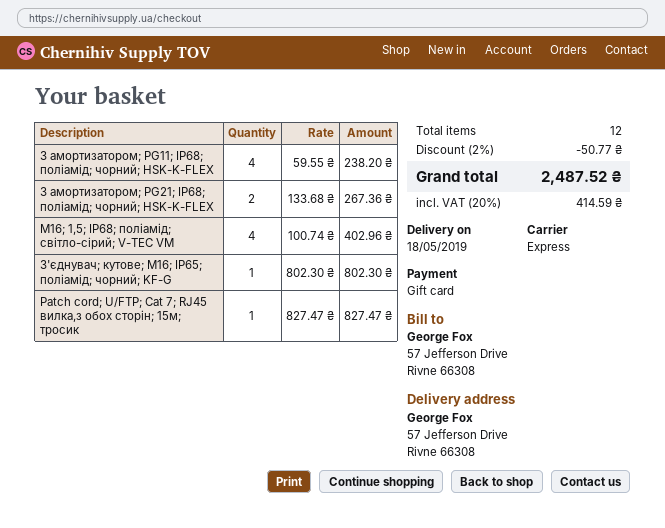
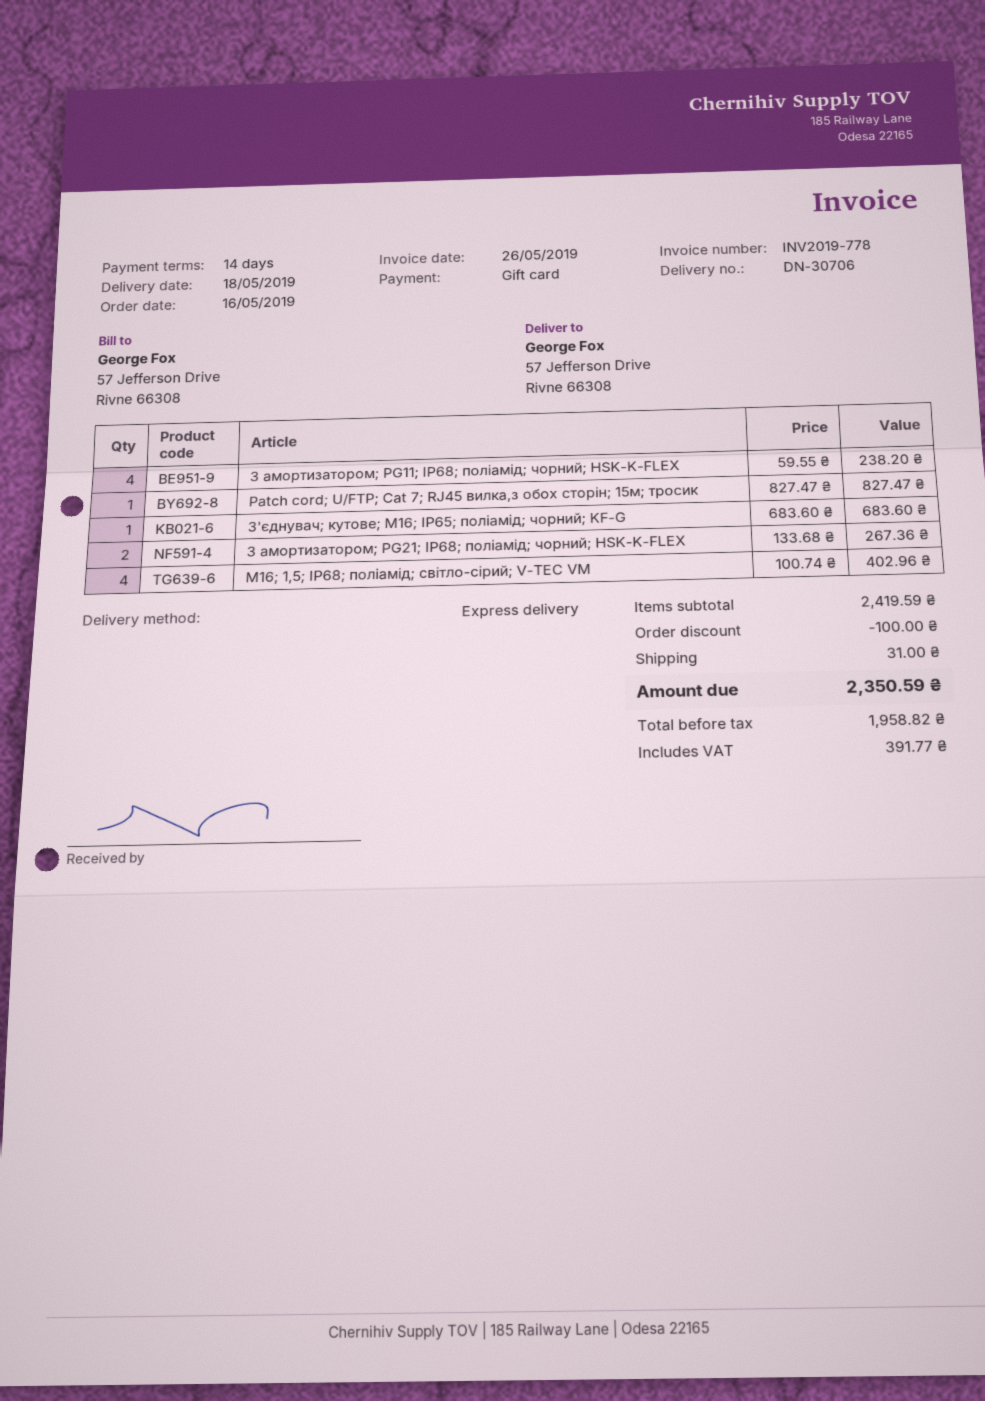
З'єднувач; кутове; M16; IP65; поліамід; чорний; KF-G: 1 x 802.30 = 802.30 -> 1 x 683.60 = 683.60
discount: 50.77 -> 100.00
shipping: none -> 31.00
tax: 414.59 -> 391.77
total: 2487.52 -> 2350.59

